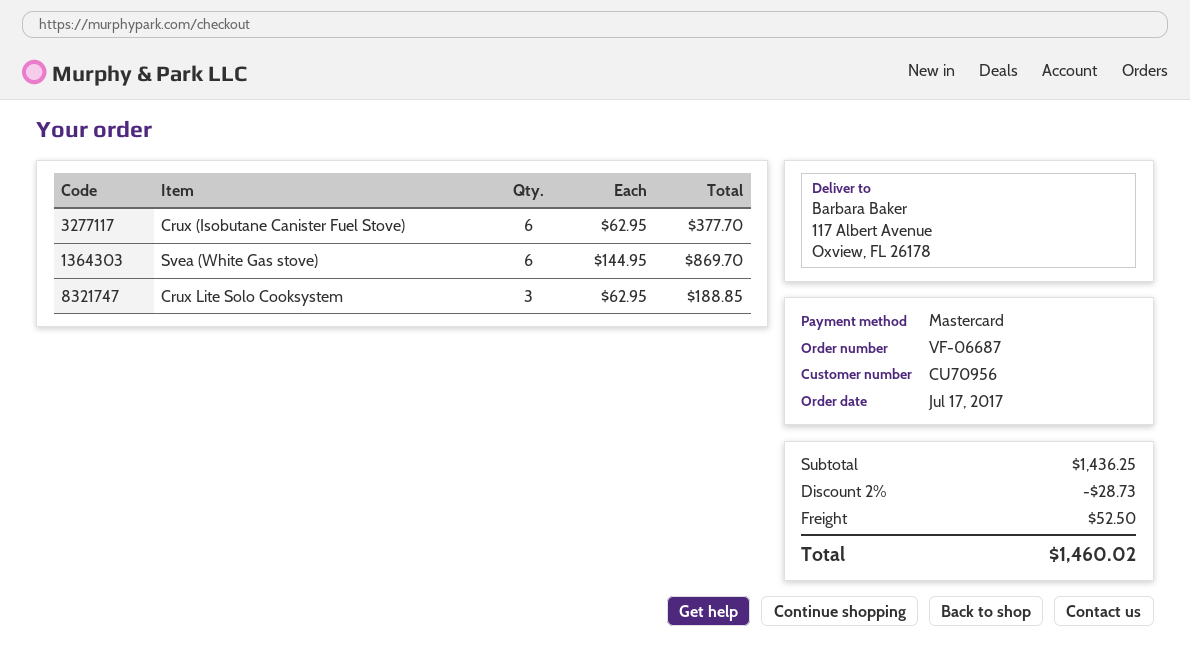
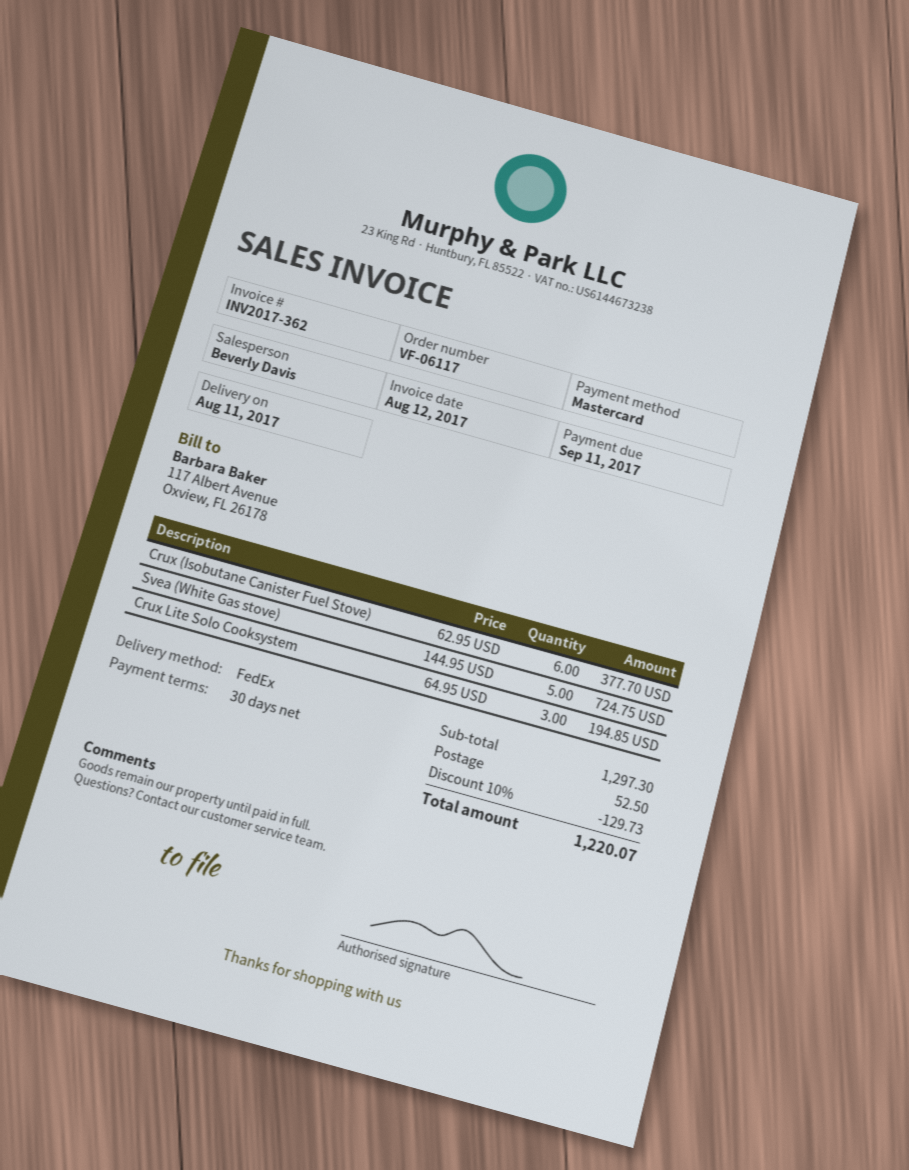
order number: VF-06687 -> VF-06117
Svea (White Gas stove): 6 x 144.95 = 869.70 -> 5 x 144.95 = 724.75
Crux Lite Solo Cooksystem: 3 x 62.95 = 188.85 -> 3 x 64.95 = 194.85
subtotal: 1436.25 -> 1297.30
discount: 2% = 28.73 -> 10% = 129.73
total: 1460.02 -> 1220.07

